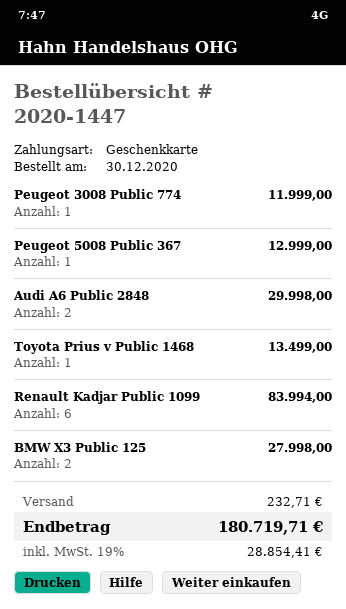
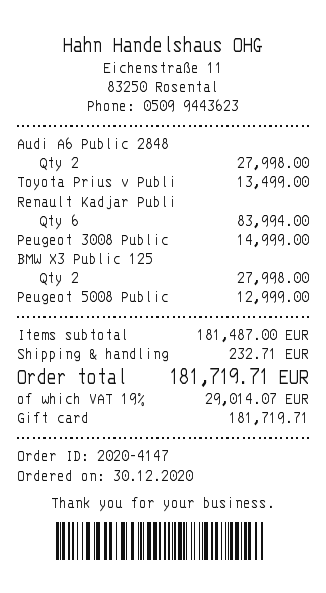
order number: 2020-1447 -> 2020-4147
Peugeot 3008 Public 774: 1 for 11999.00 -> 1 for 14999.00
Audi A6 Public 2848: 2 for 29998.00 -> 2 for 27998.00
tax: 19% = 28854.41 -> 19% = 29014.07
total: 180719.71 -> 181719.71

